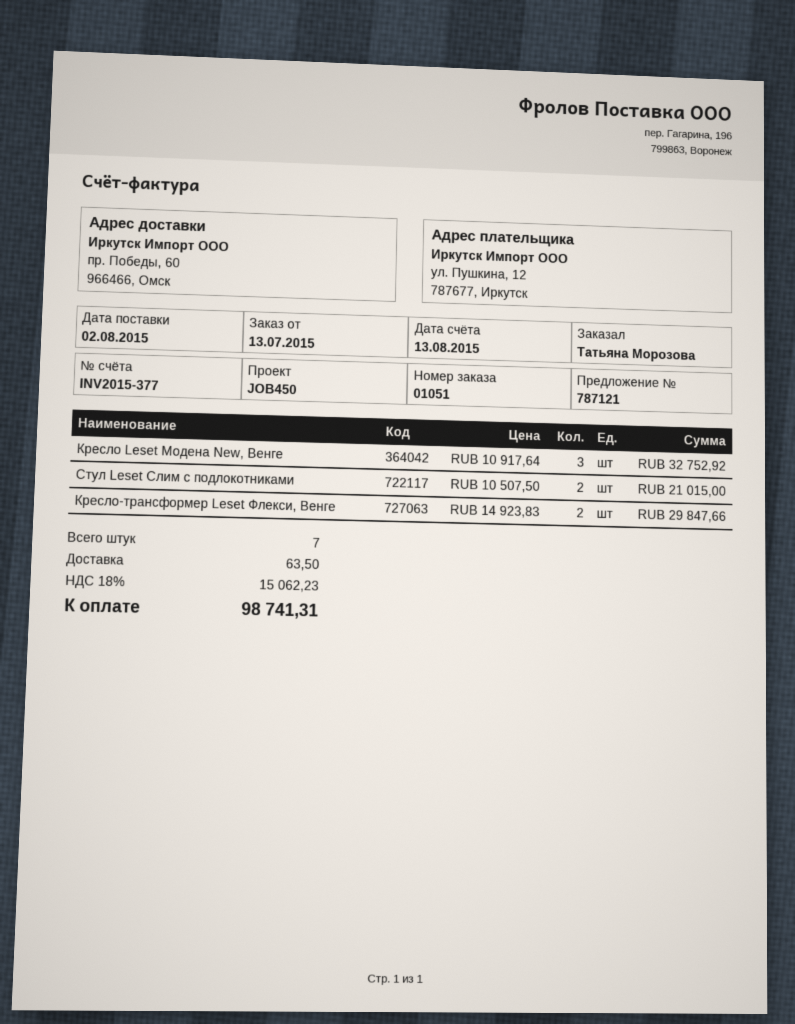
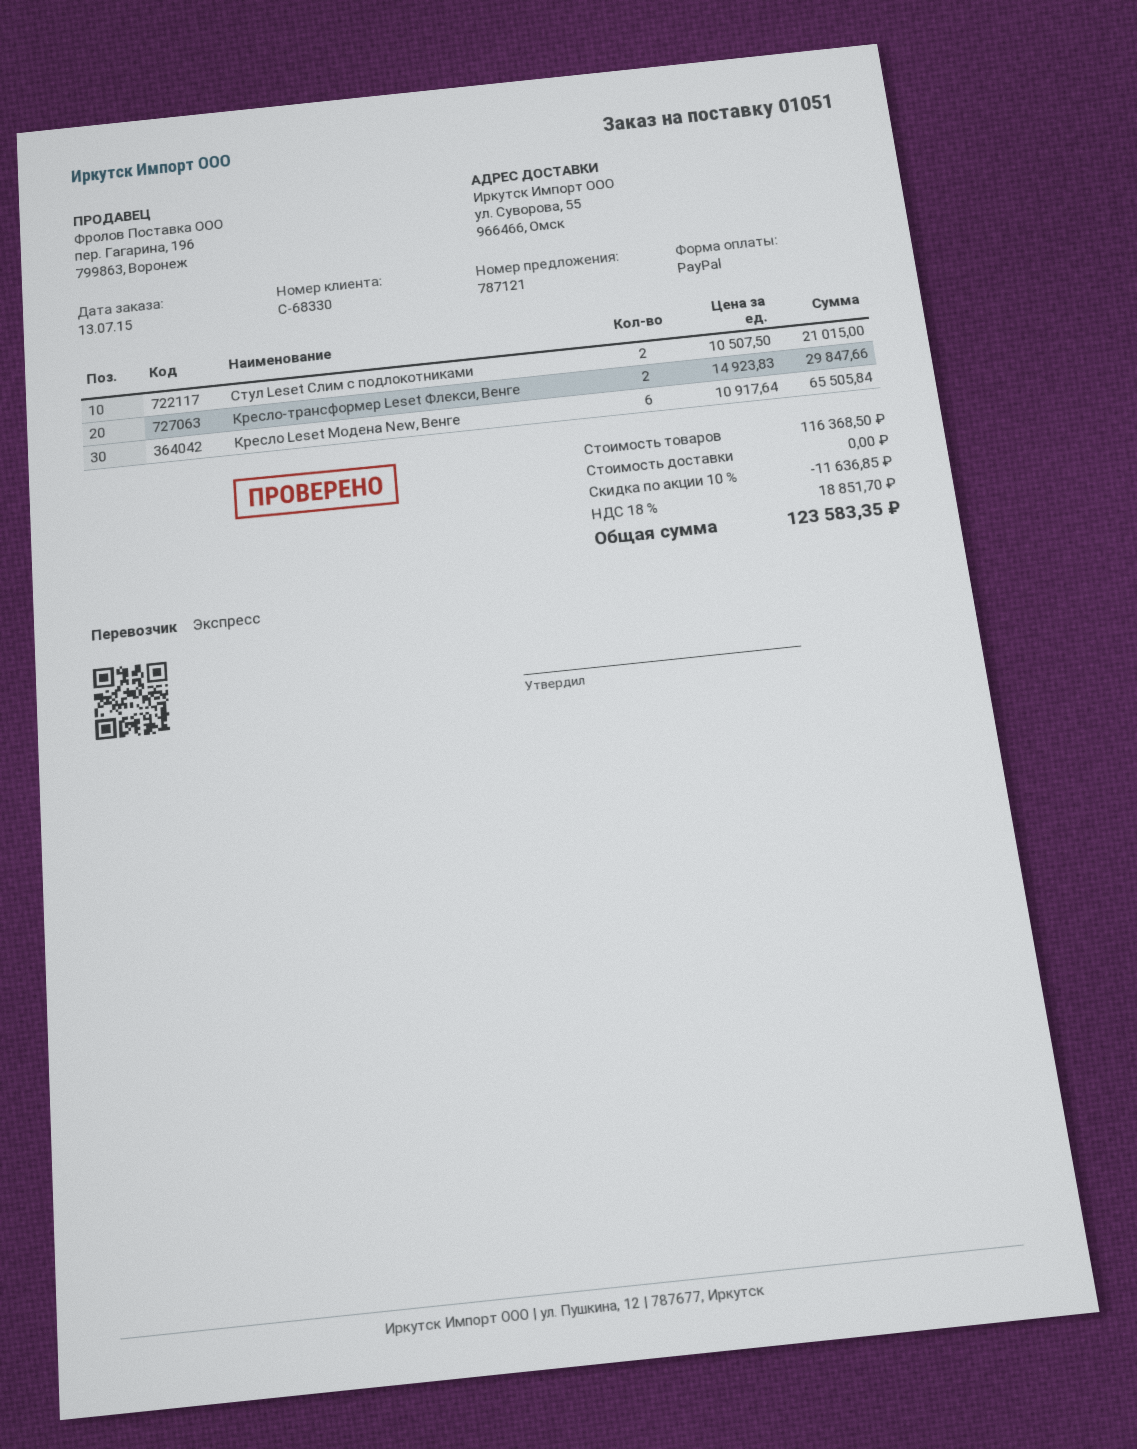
ship to: пр. Победы, 60, 966466, Омск -> ул. Суворова, 55, 966466, Омск
Кресло Leset Модена New, Венге: 3 x 10917.64 = 32752.92 -> 6 x 10917.64 = 65505.84
discount: none -> 10% = 11636.85
shipping: 63.50 -> 0.00
tax: 18% = 15062.23 -> 18% = 18851.70
total: 98741.31 -> 123583.35

